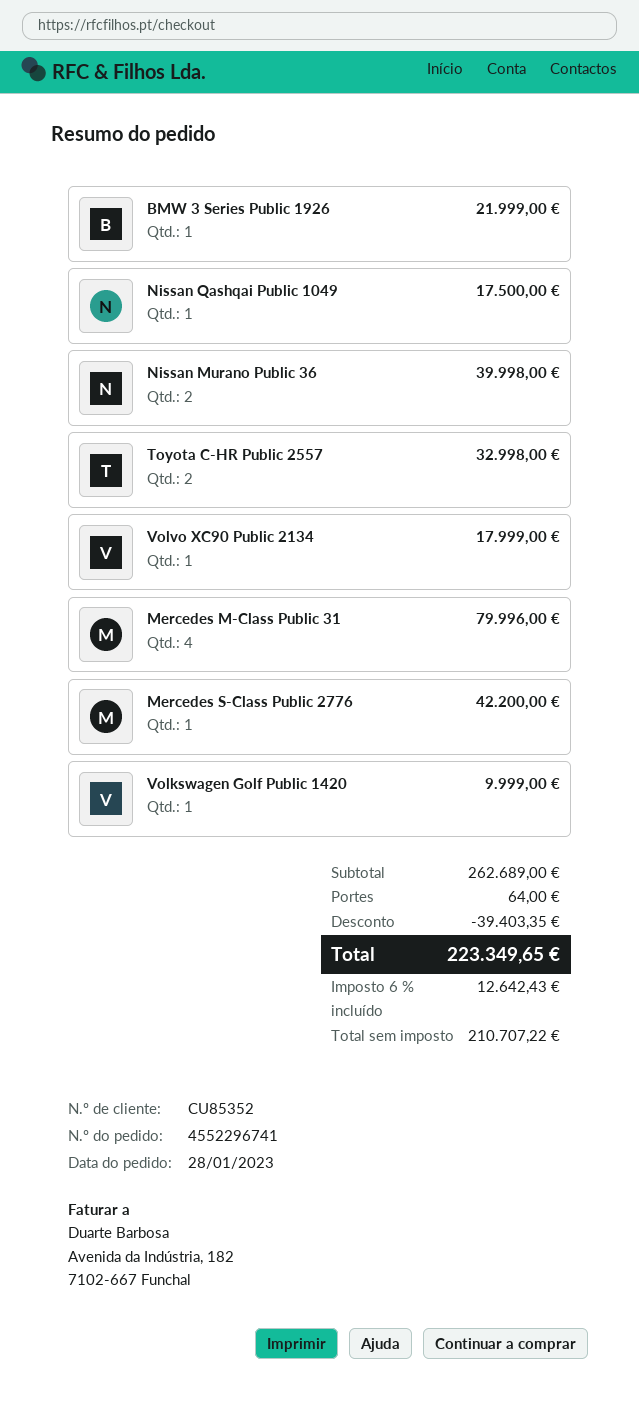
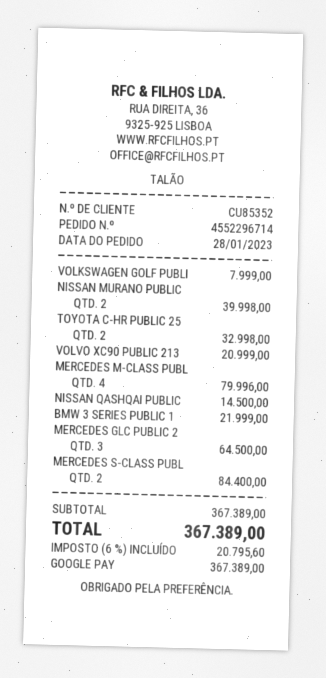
order number: 4552296741 -> 4552296714
Nissan Qashqai Public 1049: 1 for 17500.00 -> 1 for 14500.00
Volvo XC90 Public 2134: 1 for 17999.00 -> 1 for 20999.00
Mercedes S-Class Public 2776: 1 for 42200.00 -> 2 for 84400.00
Volkswagen Golf Public 1420: 1 for 9999.00 -> 1 for 7999.00
MERCEDES GLC PUBLIC 2: none -> 3 for 64500.00
subtotal: 262689.00 -> 367389.00
discount: 39403.35 -> none
shipping: 64.00 -> none
tax: 6% = 12642.43 -> 6% = 20795.60
total: 223349.65 -> 367389.00

